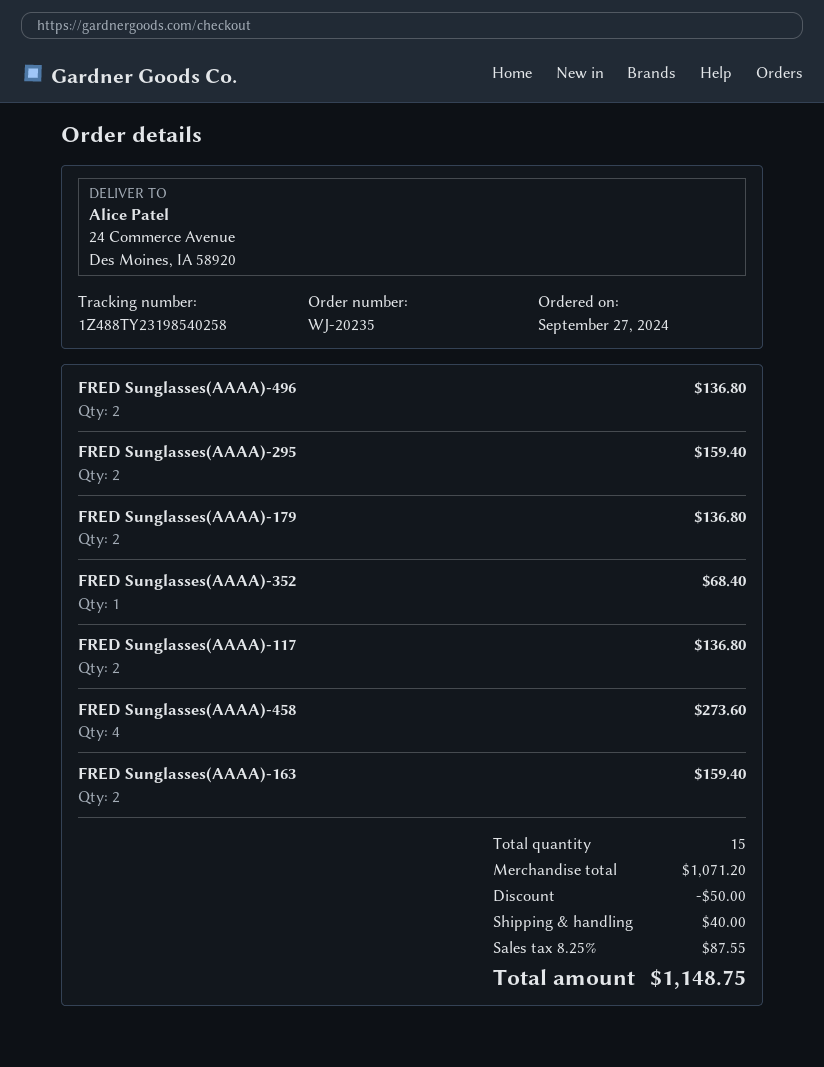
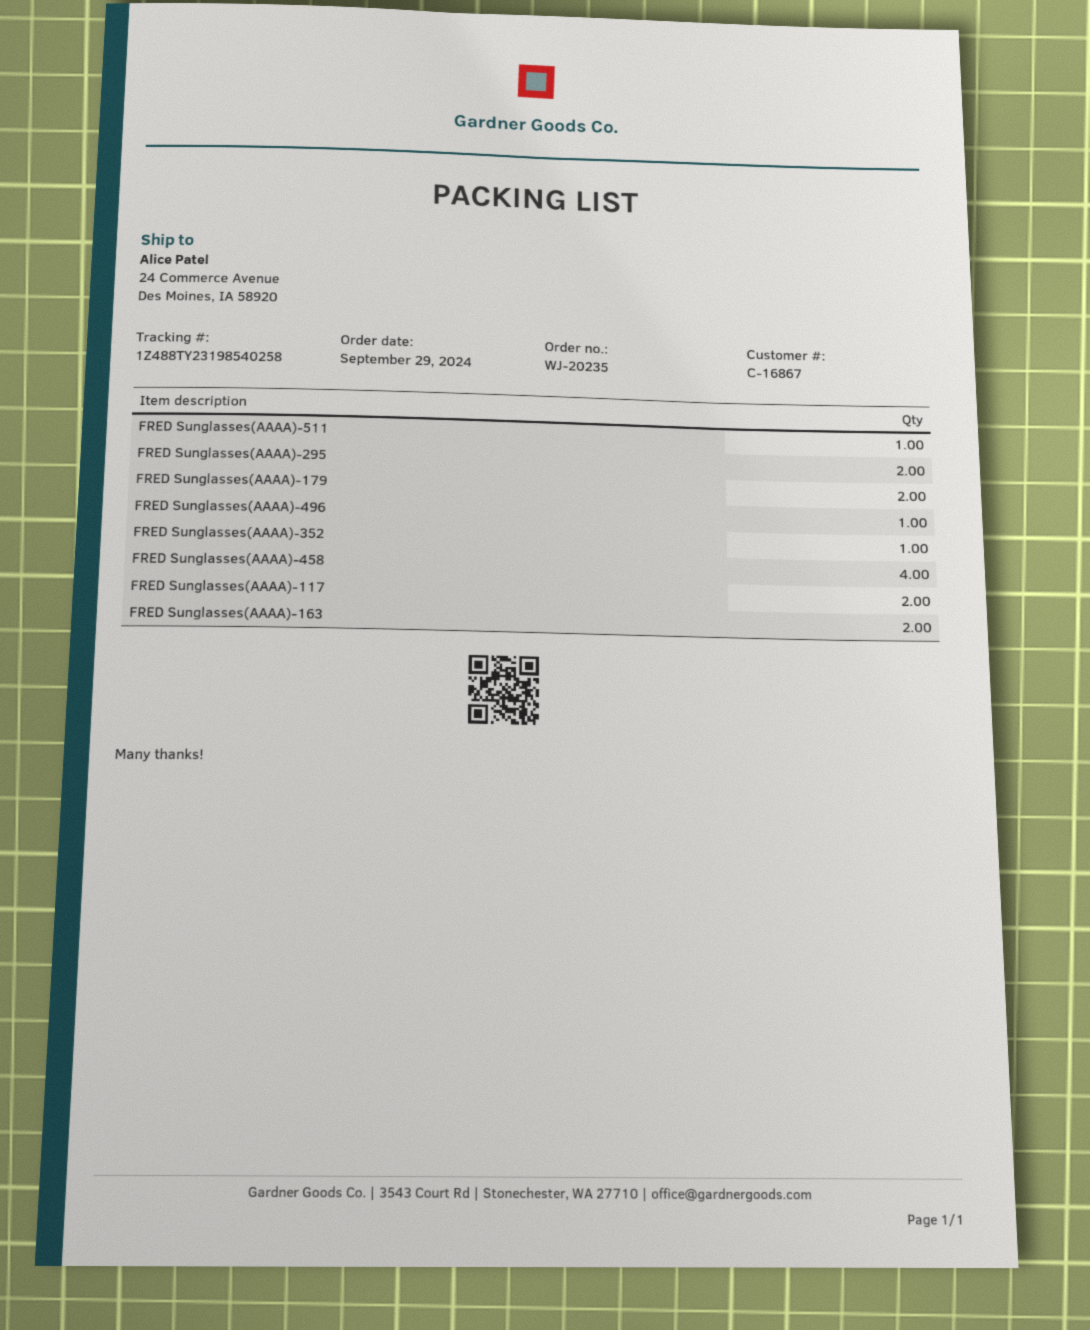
order date: 2024-09-27 -> 2024-09-29
FRED Sunglasses(AAAA)-496: 2 -> 1
FRED Sunglasses(AAAA)-511: none -> 1

